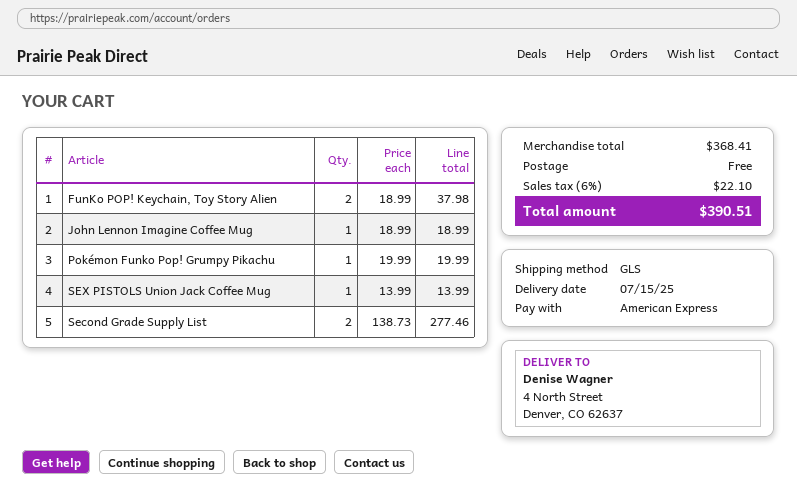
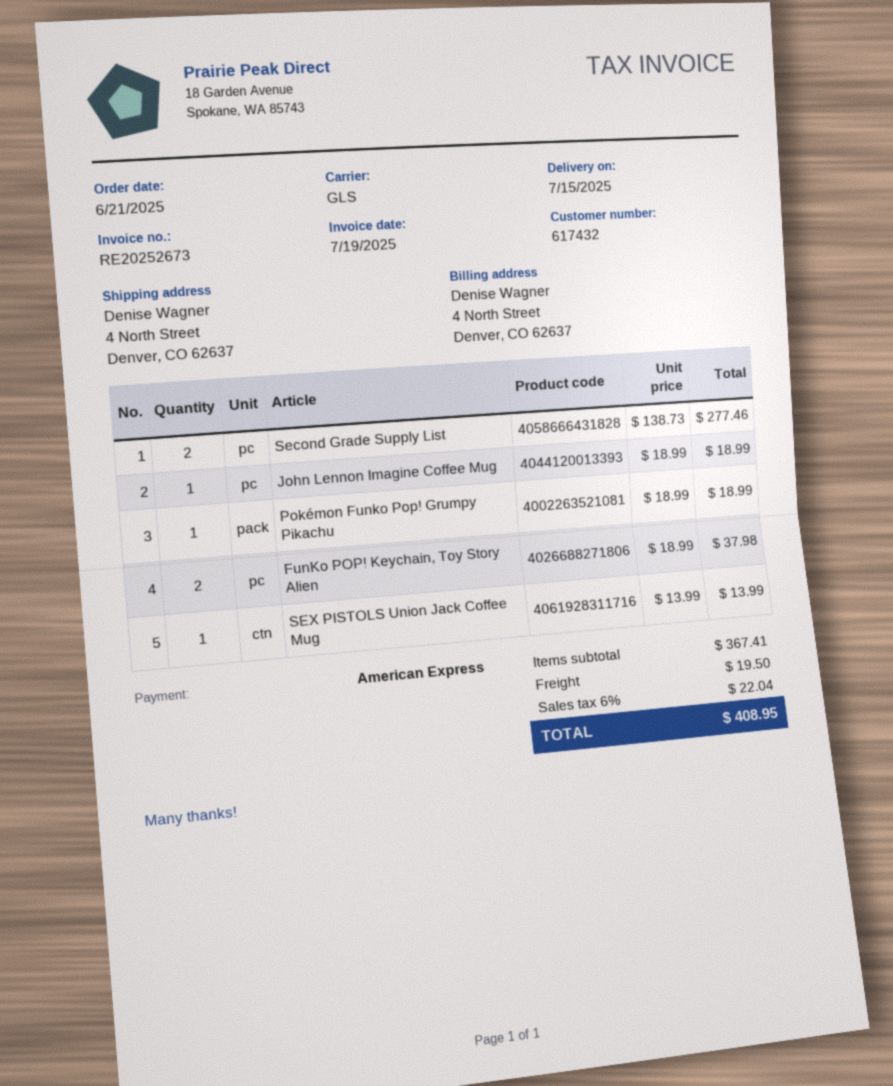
Pokémon Funko Pop! Grumpy Pikachu: 1 x 19.99 = 19.99 -> 1 x 18.99 = 18.99
subtotal: 368.41 -> 367.41
shipping: 0.00 -> 19.50
tax: 6% = 22.10 -> 6% = 22.04
total: 390.51 -> 408.95

